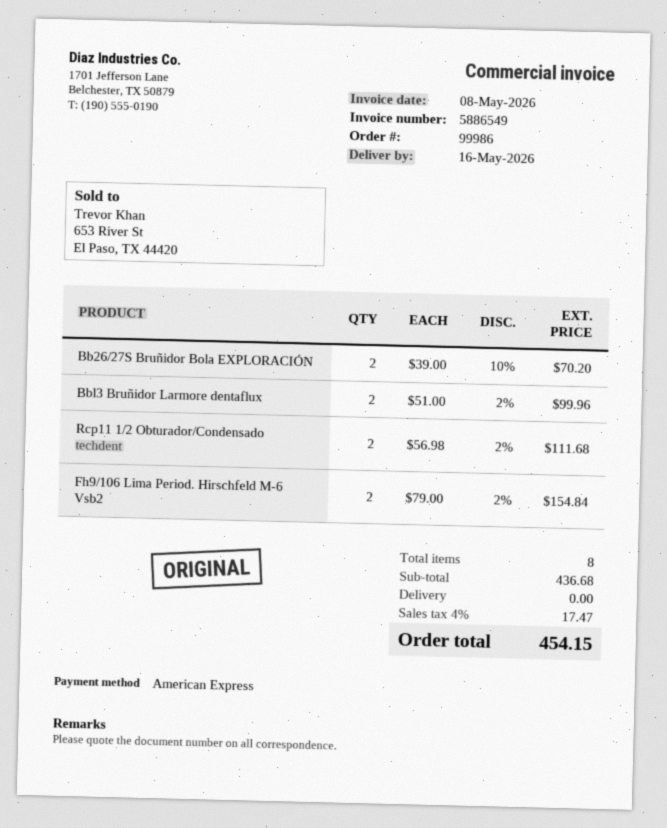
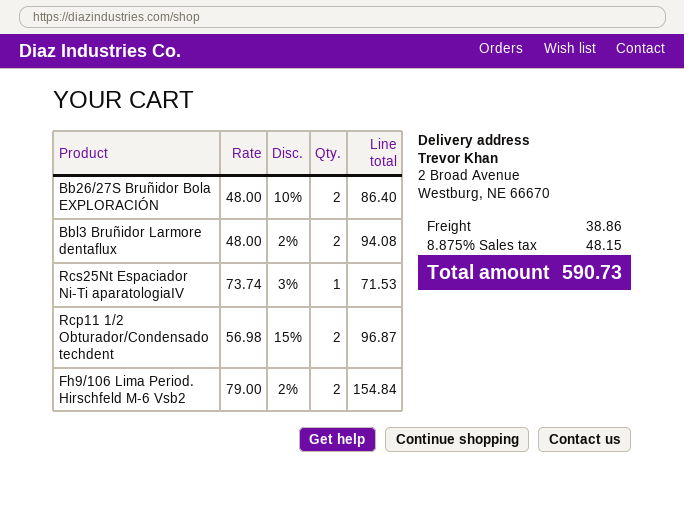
Bb26/27S Bruñidor Bola EXPLORACIÓN: 2 x 39.00 - 10% = 70.20 -> 2 x 48.00 - 10% = 86.40
Bbl3 Bruñidor Larmore dentaflux: 2 x 51.00 - 2% = 99.96 -> 2 x 48.00 - 2% = 94.08
Rcp11 1/2 Obturador/Condensado techdent: 2 x 56.98 - 2% = 111.68 -> 2 x 56.98 - 15% = 96.87
Rcs25Nt Espaciador Ni-Ti aparatologiaIV: none -> 1 x 73.74 - 3% = 71.53
shipping: 0.00 -> 38.86
tax: 4% = 17.47 -> 8.875% = 48.15
total: 454.15 -> 590.73

